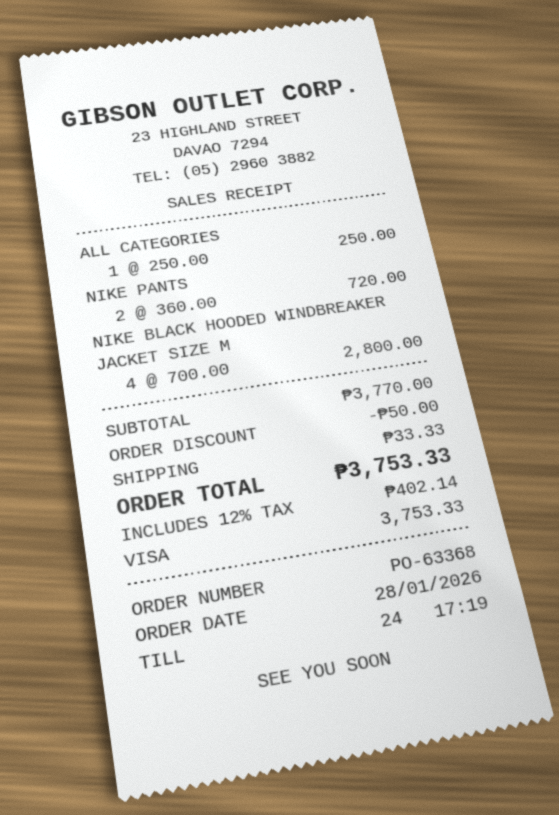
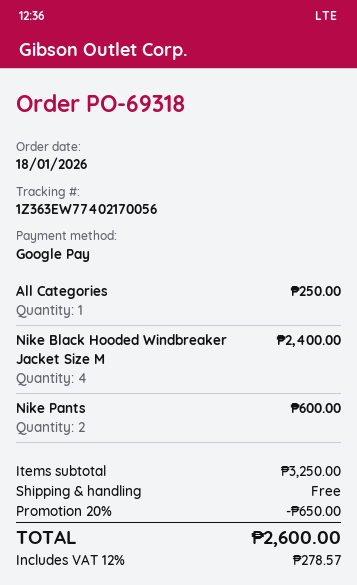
order number: PO-63368 -> PO-69318
order date: 2026-01-28 -> 2026-01-18
payment method: Visa -> Google Pay
NIKE PANTS: 2 for 720.00 -> 2 for 600.00
NIKE BLACK HOODED WINDBREAKER JACKET SIZE M: 4 for 2800.00 -> 4 for 2400.00
subtotal: 3770.00 -> 3250.00
discount: 50.00 -> 650.00
shipping: 33.33 -> 0.00
tax: 12% = 402.14 -> 12% = 278.57
total: 3753.33 -> 2600.00

